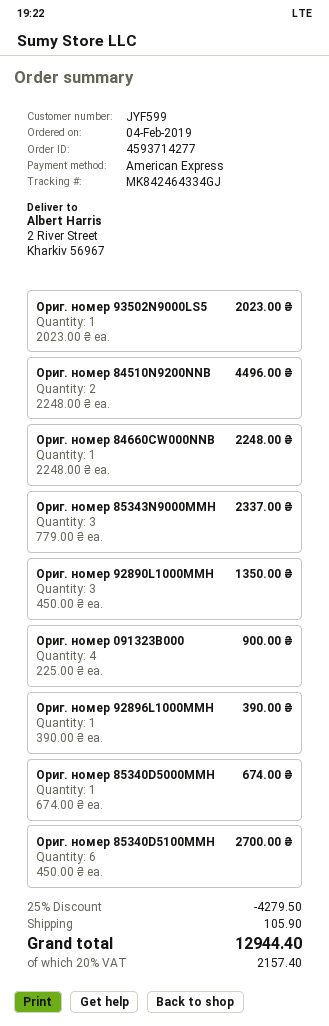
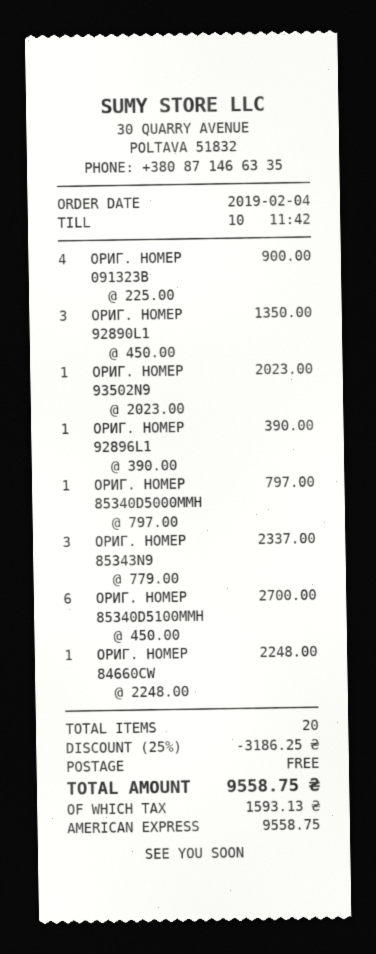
Ориг. номер 84510N9200NNB: 2 x 2248.00 = 4496.00 -> none
Ориг. номер 85340D5000MMH: 1 x 674.00 = 674.00 -> 1 x 797.00 = 797.00
discount: 25% = 4279.50 -> 25% = 3186.25
shipping: 105.90 -> 0.00
tax: 2157.40 -> 1593.13
total: 12944.40 -> 9558.75

